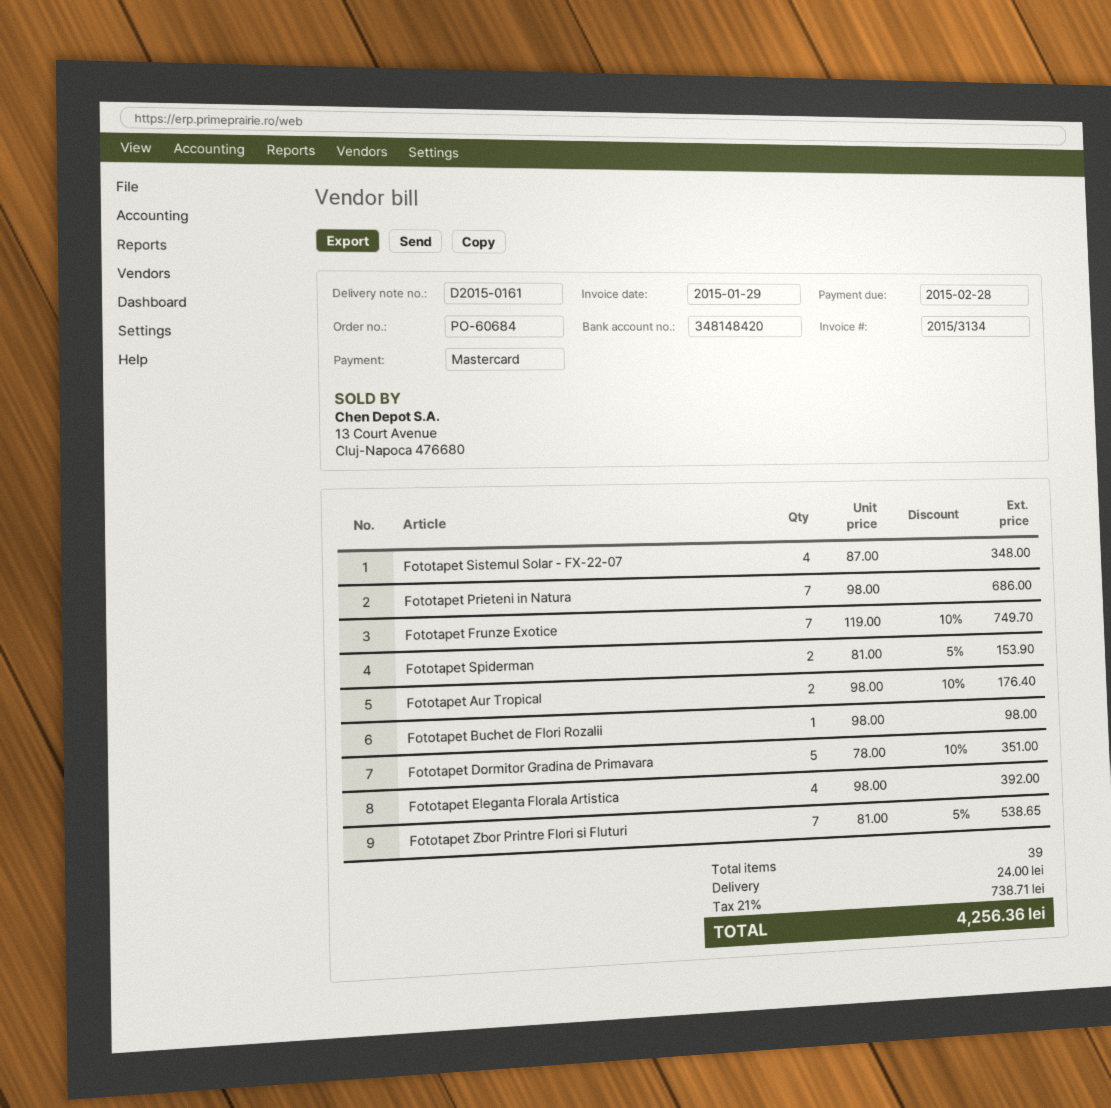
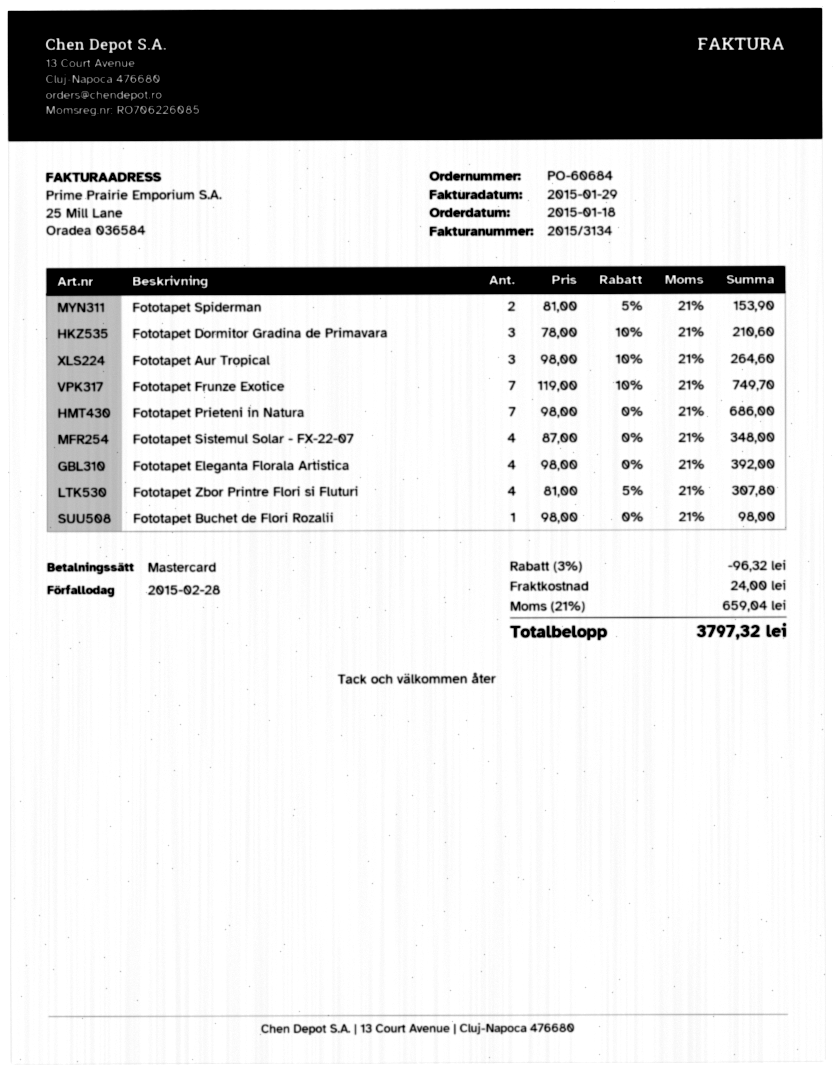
Fototapet Aur Tropical: 2 x 98.00 - 10% = 176.40 -> 3 x 98.00 - 10% = 264.60
Fototapet Dormitor Gradina de Primavara: 5 x 78.00 - 10% = 351.00 -> 3 x 78.00 - 10% = 210.60
Fototapet Zbor Printre Flori si Fluturi: 7 x 81.00 - 5% = 538.65 -> 4 x 81.00 - 5% = 307.80
discount: none -> 3% = 96.32
tax: 21% = 738.71 -> 21% = 659.04
total: 4256.36 -> 3797.32

